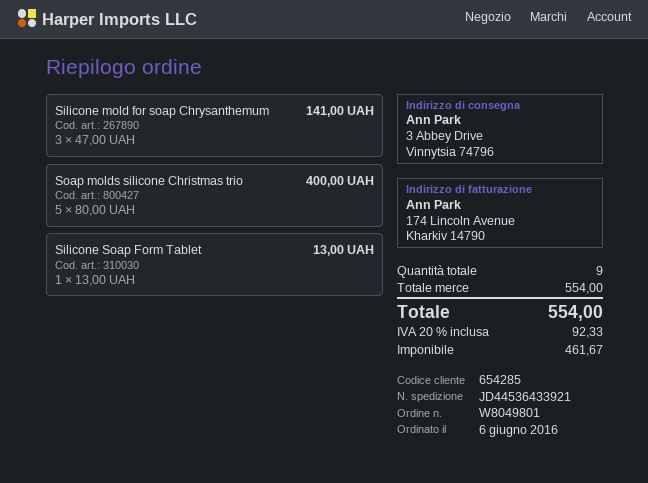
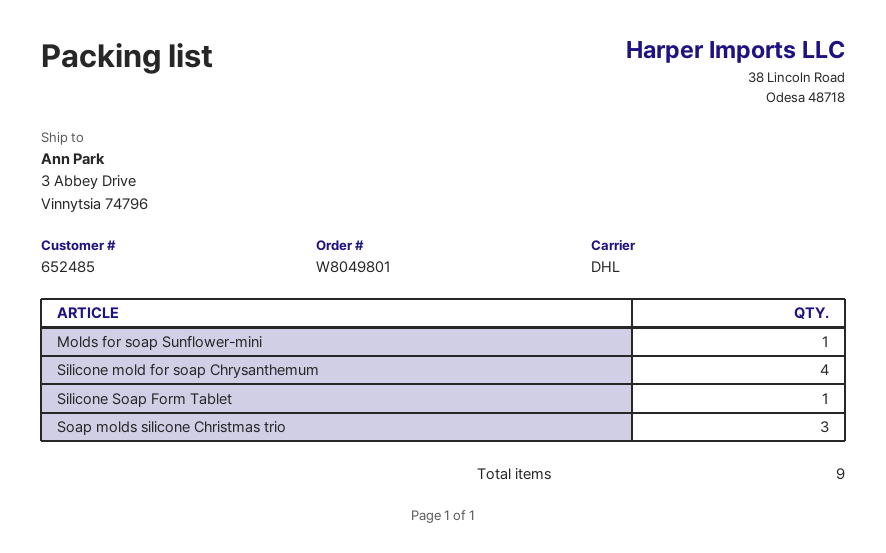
customer number: 654285 -> 652485
Silicone mold for soap Chrysanthemum: 3 -> 4
Soap molds silicone Christmas trio: 5 -> 3
Molds for soap Sunflower-mini: none -> 1

